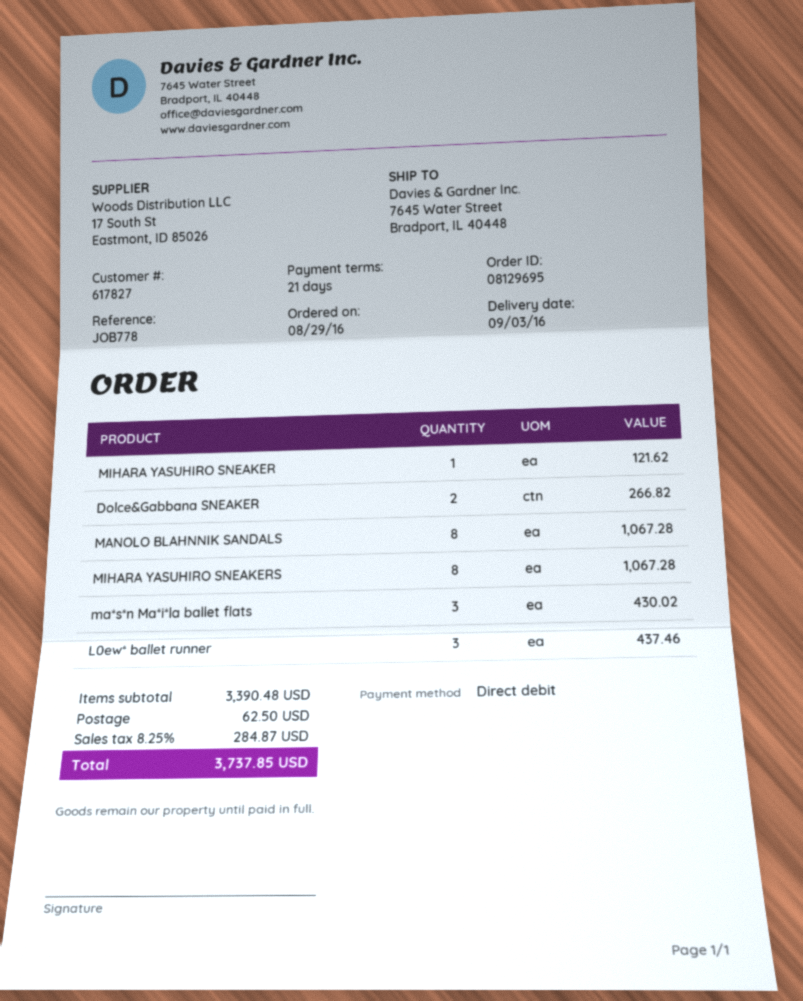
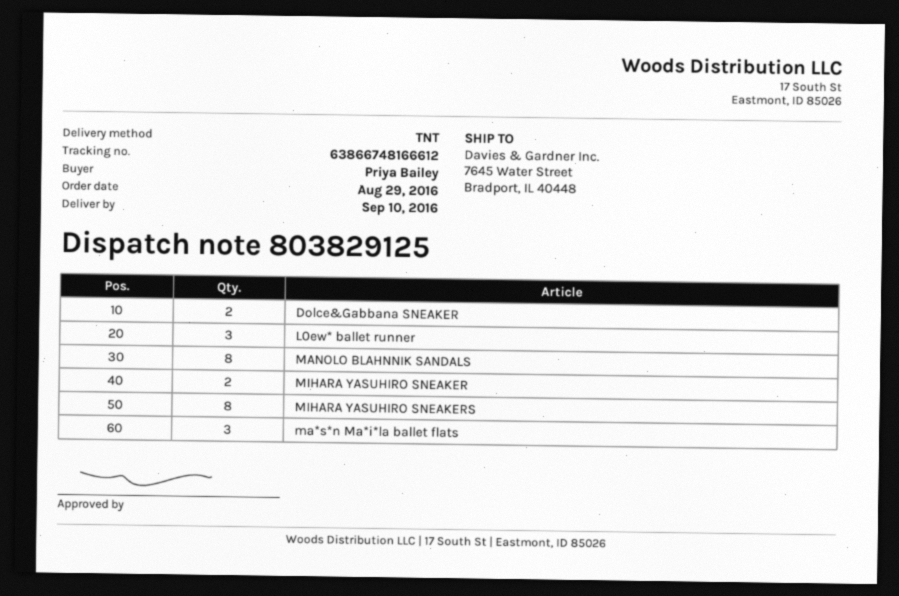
delivery date: 2016-09-03 -> 2016-09-10
MIHARA YASUHIRO SNEAKER: 1 -> 2

